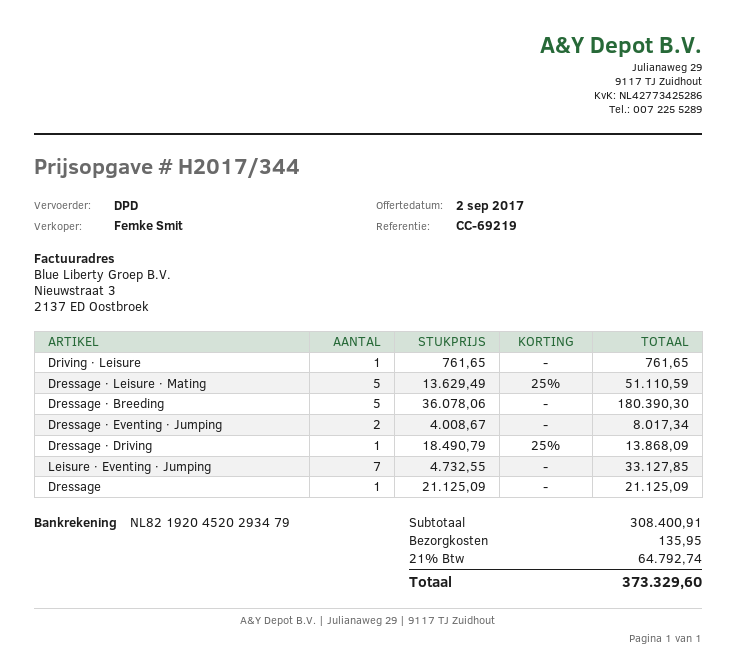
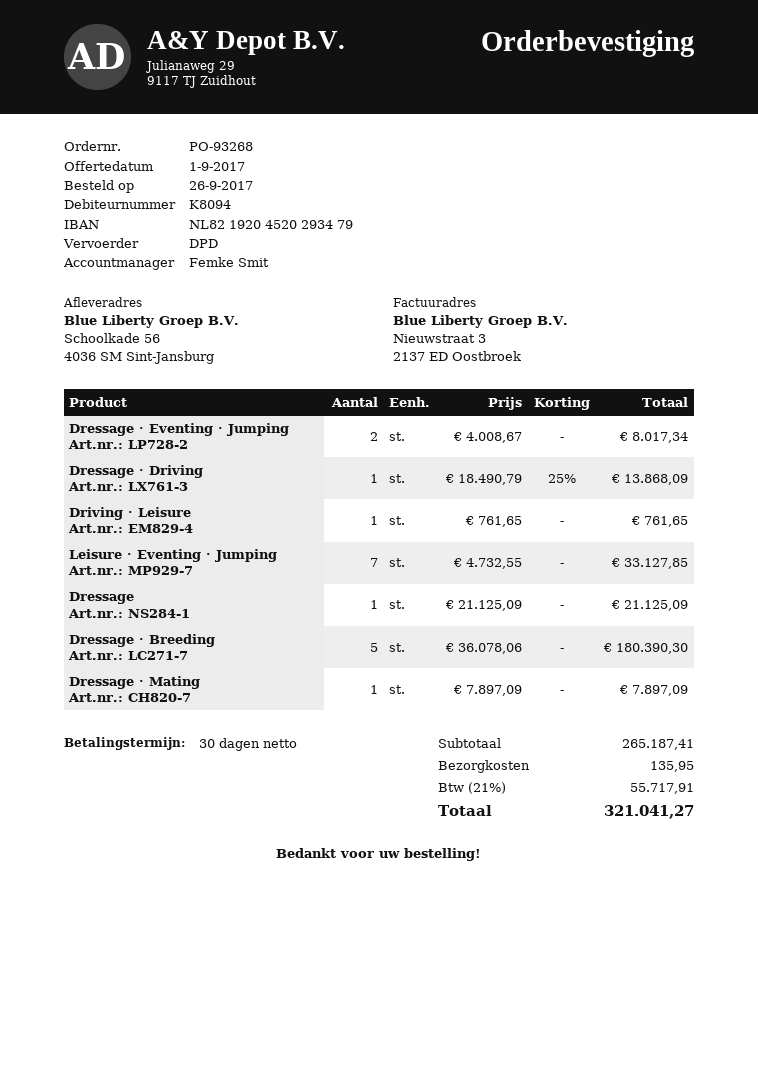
quote date: 2017-09-02 -> 2017-09-01
Dressage · Leisure · Mating: 5 x 13629.49 - 25% = 51110.59 -> none
Dressage · Mating: none -> 1 x 7897.09 = 7897.09
subtotal: 308400.91 -> 265187.41
tax: 21% = 64792.74 -> 21% = 55717.91
total: 373329.60 -> 321041.27

